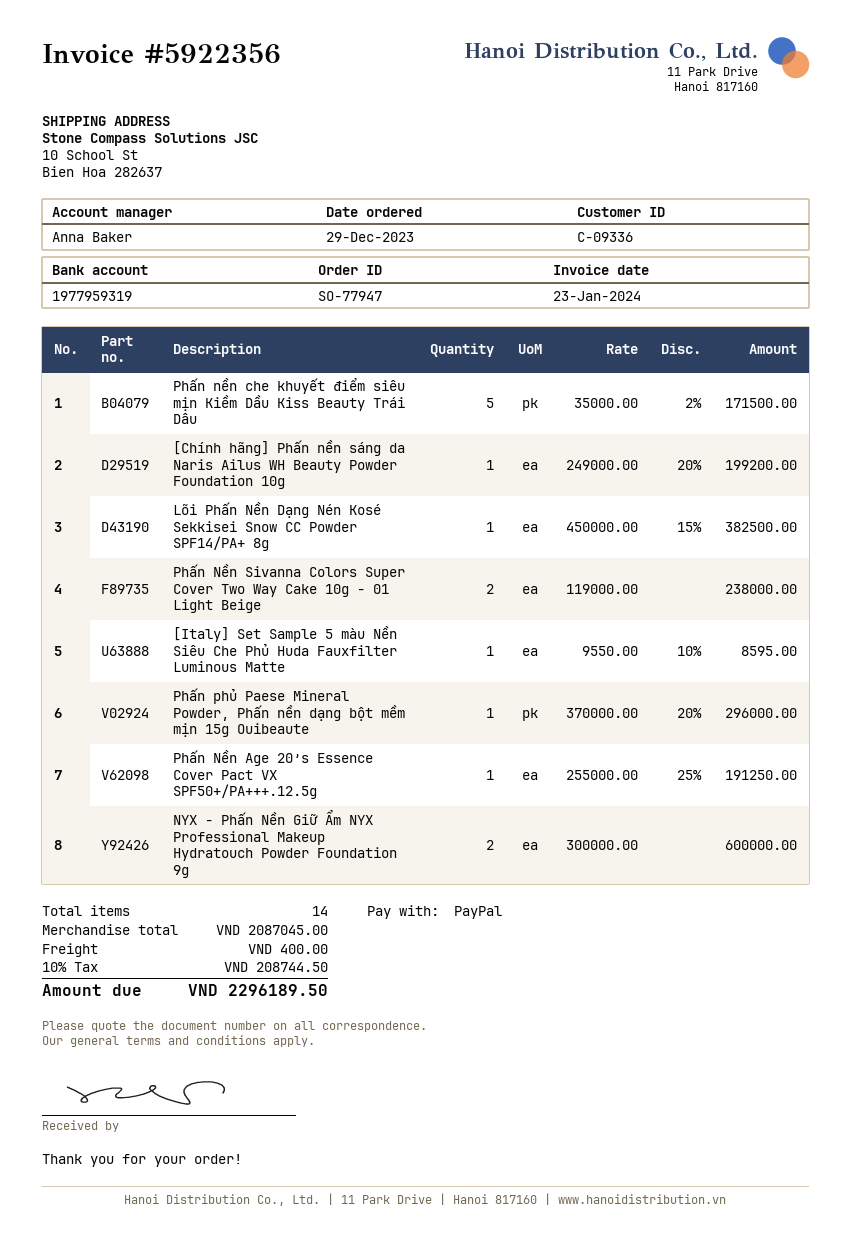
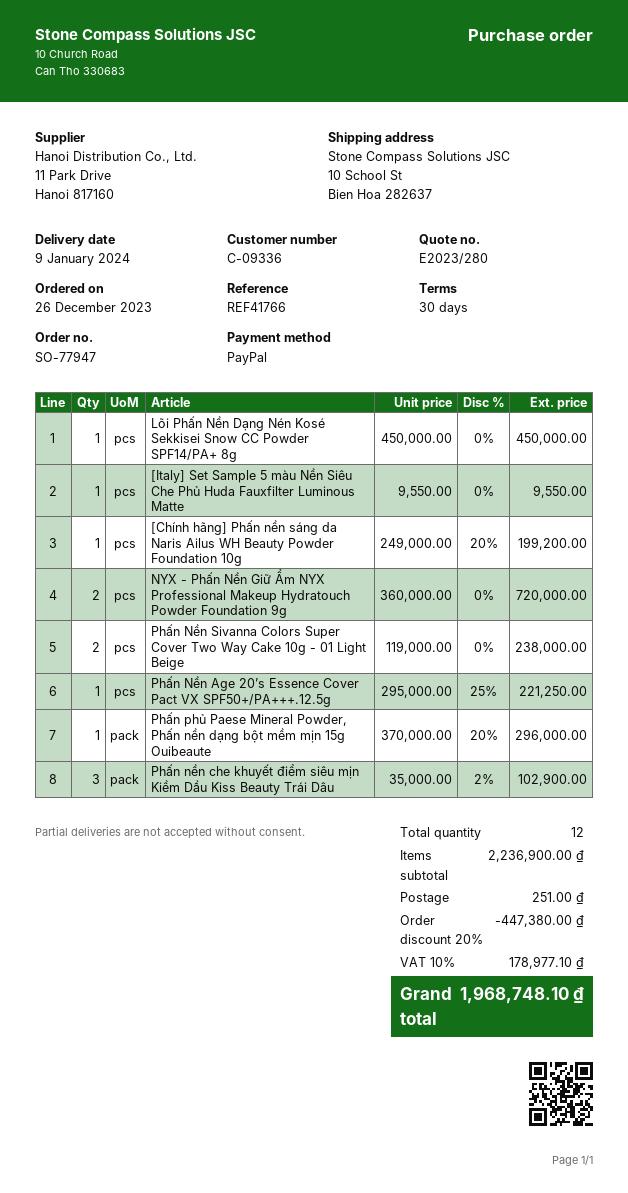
order date: 2023-12-29 -> 2023-12-26
Phấn nền che khuyết điểm siêu mịn Kiềm Dầu Kiss Beauty Trái Dâu: 5 x 35000.00 - 2% = 171500.00 -> 3 x 35000.00 - 2% = 102900.00
Lõi Phấn Nền Dạng Nén Kosé Sekkisei Snow CC Powder SPF14/PA+ 8g: 1 x 450000.00 - 15% = 382500.00 -> 1 x 450000.00 = 450000.00
[Italy] Set Sample 5 màu Nền Siêu Che Phủ Huda Fauxfilter Luminous Matte: 1 x 9550.00 - 10% = 8595.00 -> 1 x 9550.00 = 9550.00
Phấn Nền Age 20’s Essence Cover Pact VX SPF50+/PA+++.12.5g: 1 x 255000.00 - 25% = 191250.00 -> 1 x 295000.00 - 25% = 221250.00
NYX - Phấn Nền Giữ Ẩm NYX Professional Makeup Hydratouch Powder Foundation 9g: 2 x 300000.00 = 600000.00 -> 2 x 360000.00 = 720000.00
total quantity: 14 -> 12
subtotal: 2087045.00 -> 2236900.00
discount: none -> 20% = 447380.00
shipping: 400.00 -> 251.00
tax: 10% = 208744.50 -> 10% = 178977.10
total: 2296189.50 -> 1968748.10

